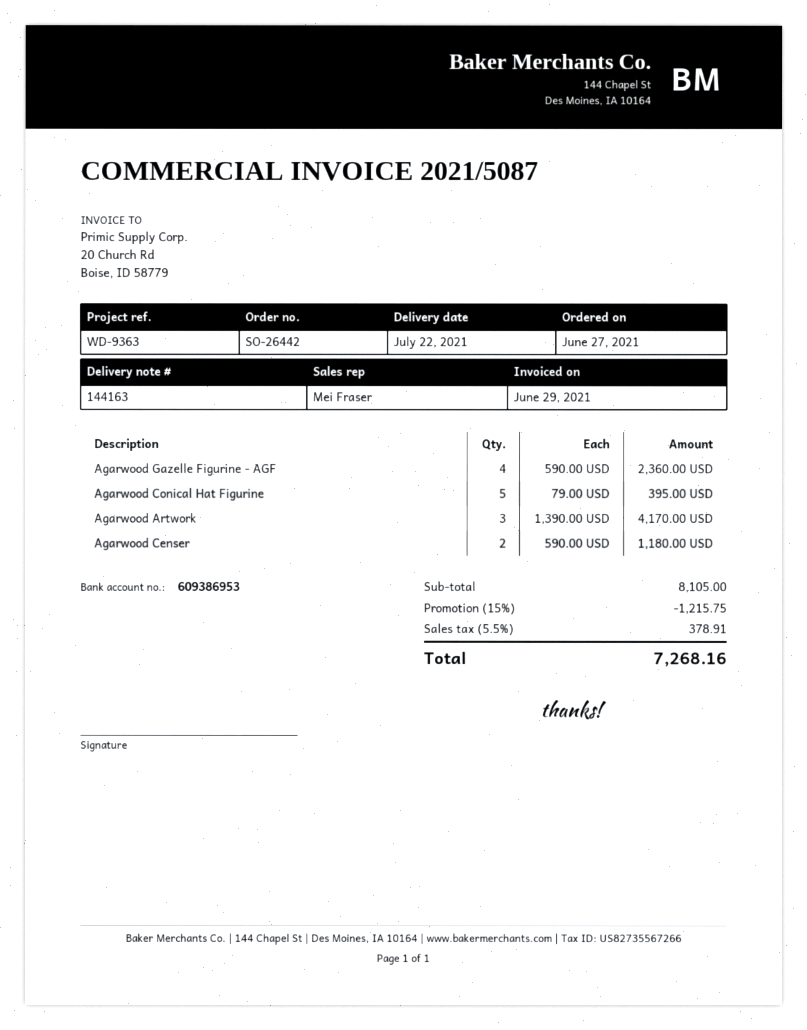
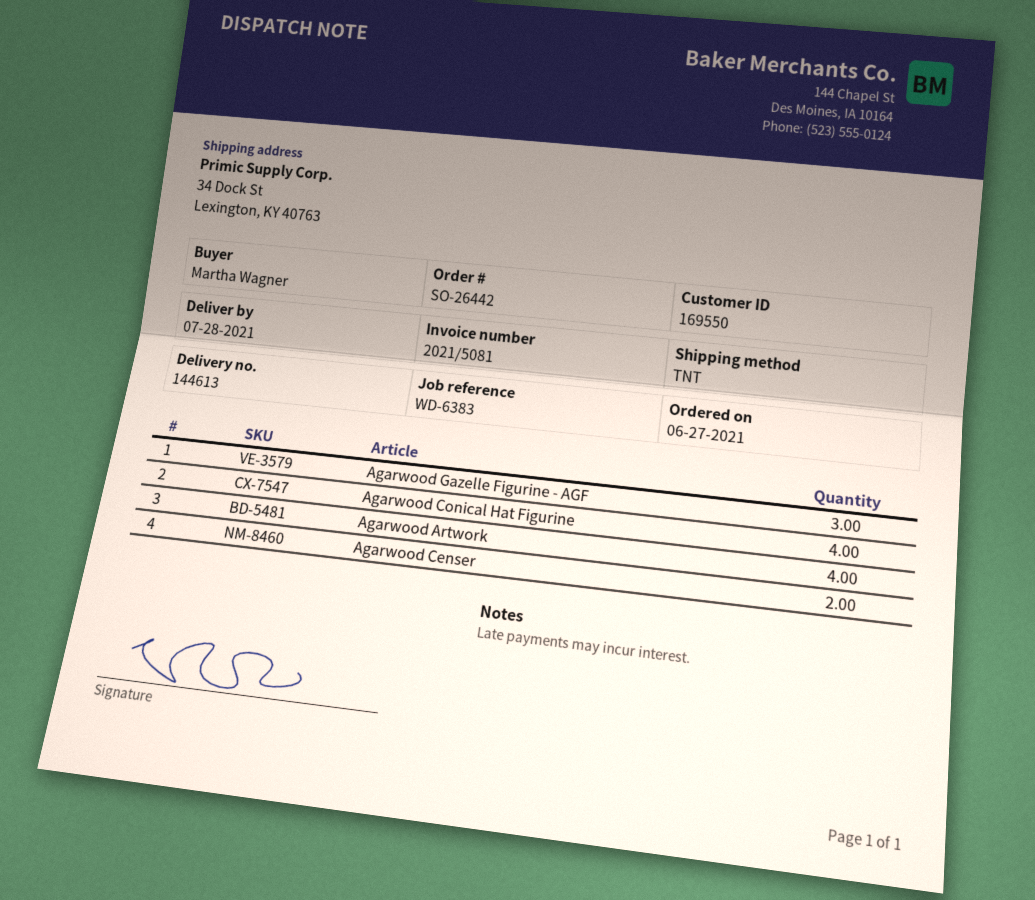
delivery note number: 144163 -> 144613
delivery date: 2021-07-22 -> 2021-07-28
invoice number: 2021/5087 -> 2021/5081
reference: WD-9363 -> WD-6383
Agarwood Gazelle Figurine - AGF: 4 -> 3
Agarwood Conical Hat Figurine: 5 -> 4
Agarwood Artwork: 3 -> 4

